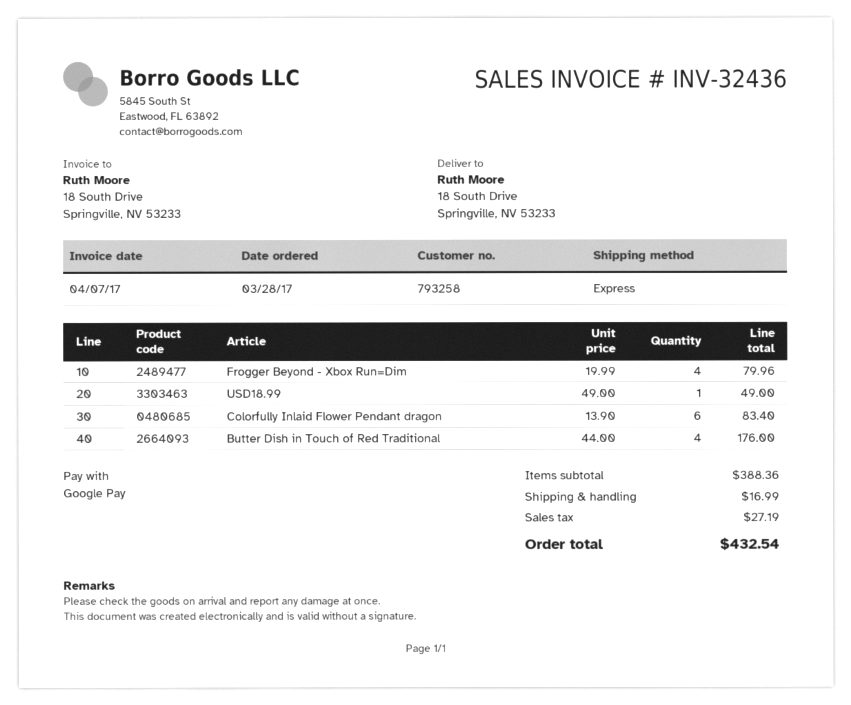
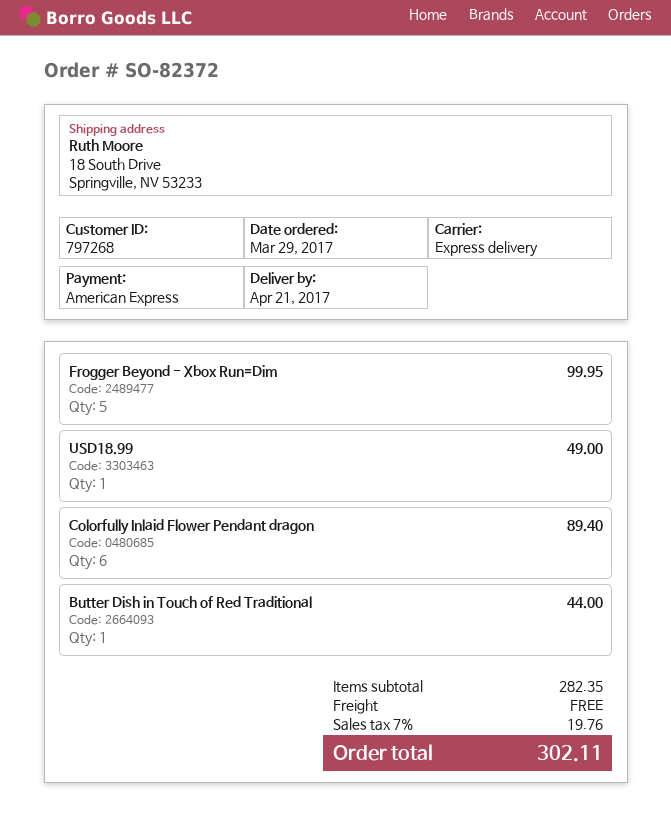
order date: 2017-03-28 -> 2017-03-29
customer number: 793258 -> 797268
payment method: Google Pay -> American Express
Frogger Beyond - Xbox Run=Dim: 4 for 79.96 -> 5 for 99.95
Colorfully Inlaid Flower Pendant dragon: 6 for 83.40 -> 6 for 89.40
Butter Dish in Touch of Red Traditional: 4 for 176.00 -> 1 for 44.00
subtotal: 388.36 -> 282.35
shipping: 16.99 -> 0.00
tax: 27.19 -> 19.76
total: 432.54 -> 302.11

